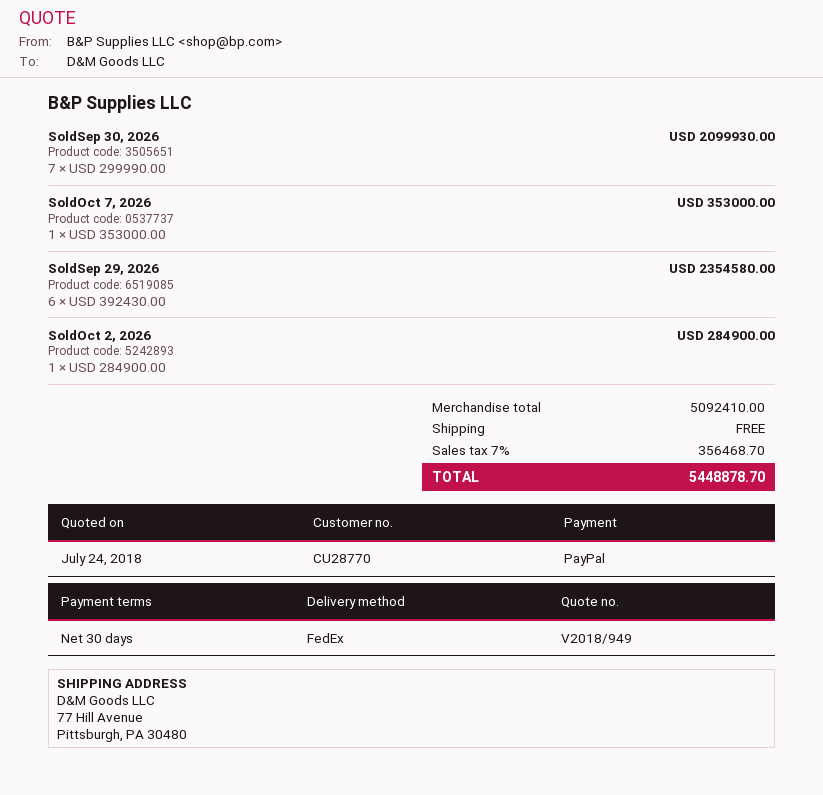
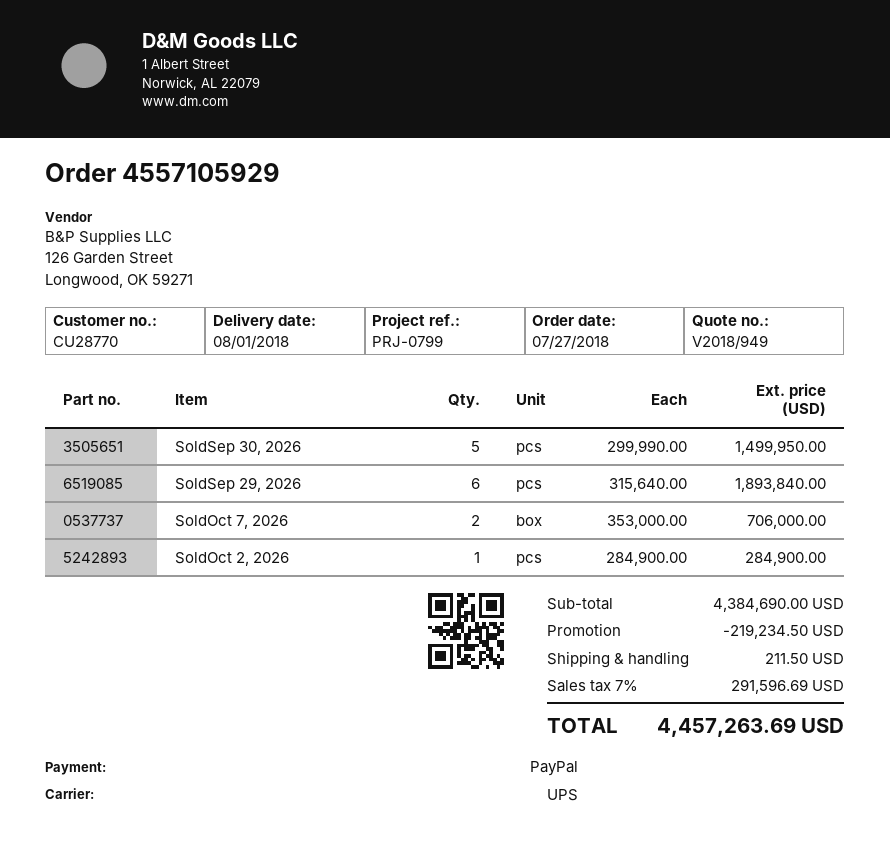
shipping method: FedEx -> UPS
SoldSep 30, 2026: 7 x 299990.00 = 2099930.00 -> 5 x 299990.00 = 1499950.00
SoldOct 7, 2026: 1 x 353000.00 = 353000.00 -> 2 x 353000.00 = 706000.00
SoldSep 29, 2026: 6 x 392430.00 = 2354580.00 -> 6 x 315640.00 = 1893840.00
subtotal: 5092410.00 -> 4384690.00
discount: none -> 219234.50
shipping: 0.00 -> 211.50
tax: 7% = 356468.70 -> 7% = 291596.69
total: 5448878.70 -> 4457263.69

